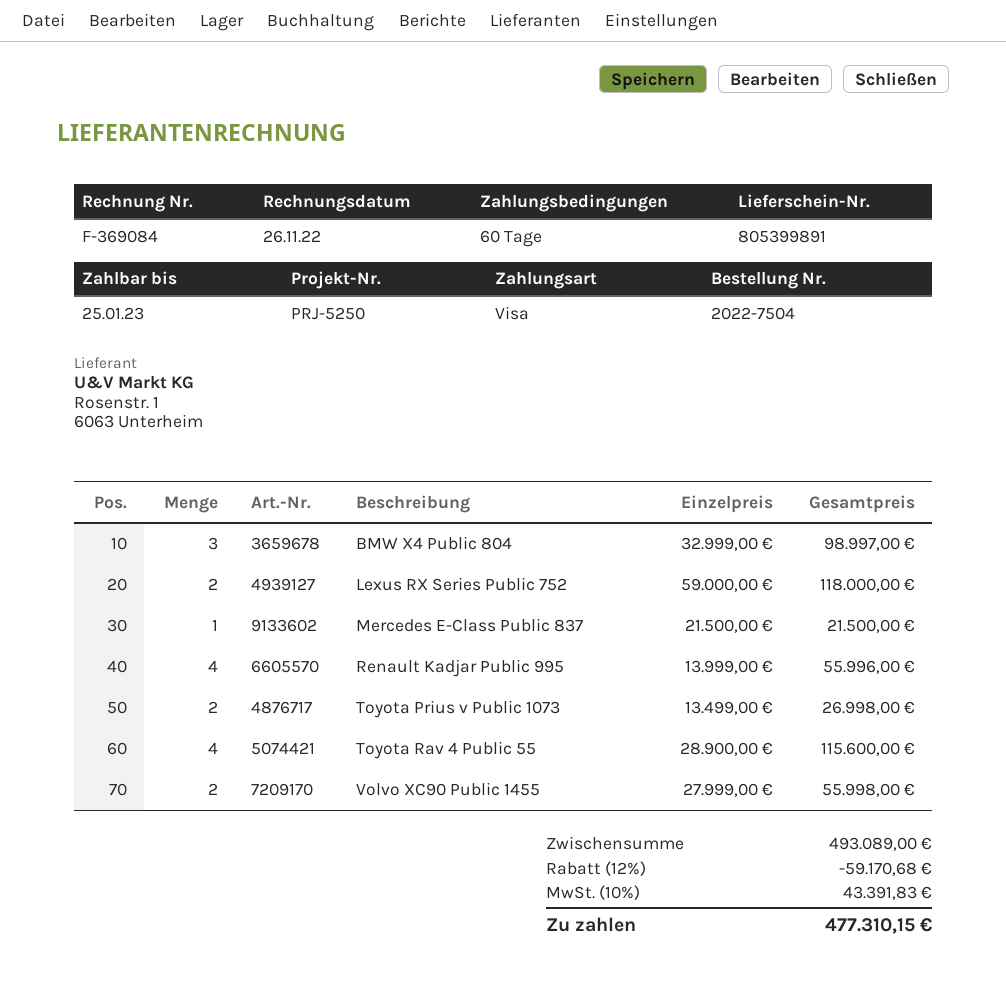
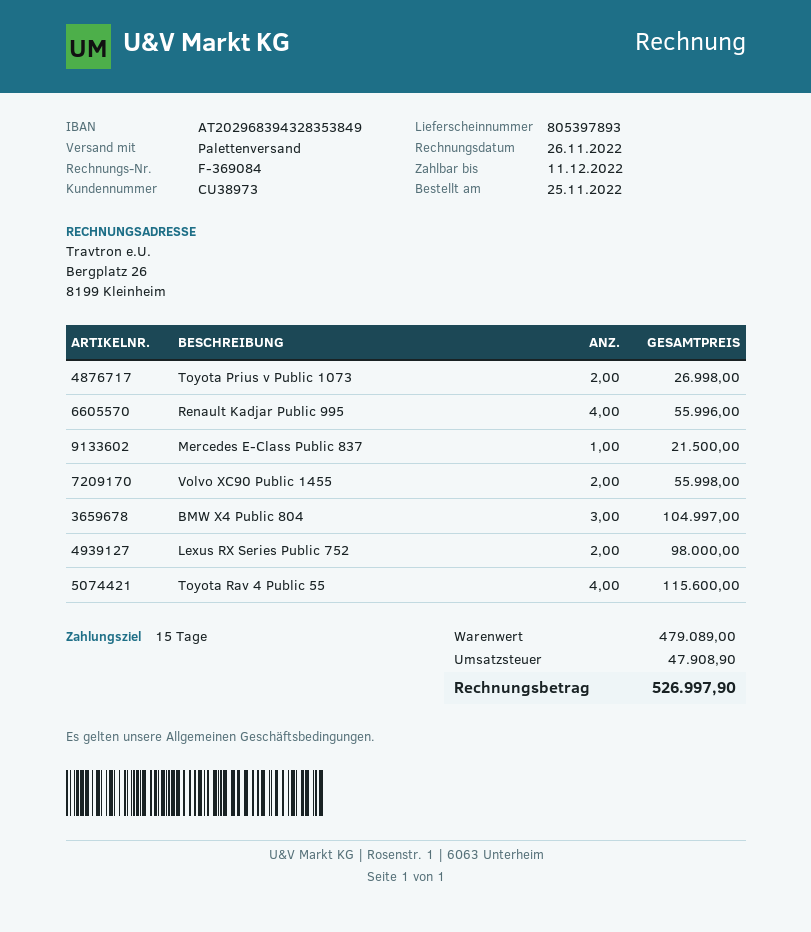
delivery note number: 805399891 -> 805397893
payment terms: 60 days -> 15 days
due date: 2023-01-25 -> 2022-12-11
BMW X4 Public 804: 3 for 98997.00 -> 3 for 104997.00
Lexus RX Series Public 752: 2 for 118000.00 -> 2 for 98000.00
subtotal: 493089.00 -> 479089.00
discount: 12% = 59170.68 -> none
tax: 43391.83 -> 47908.90
total: 477310.15 -> 526997.90

